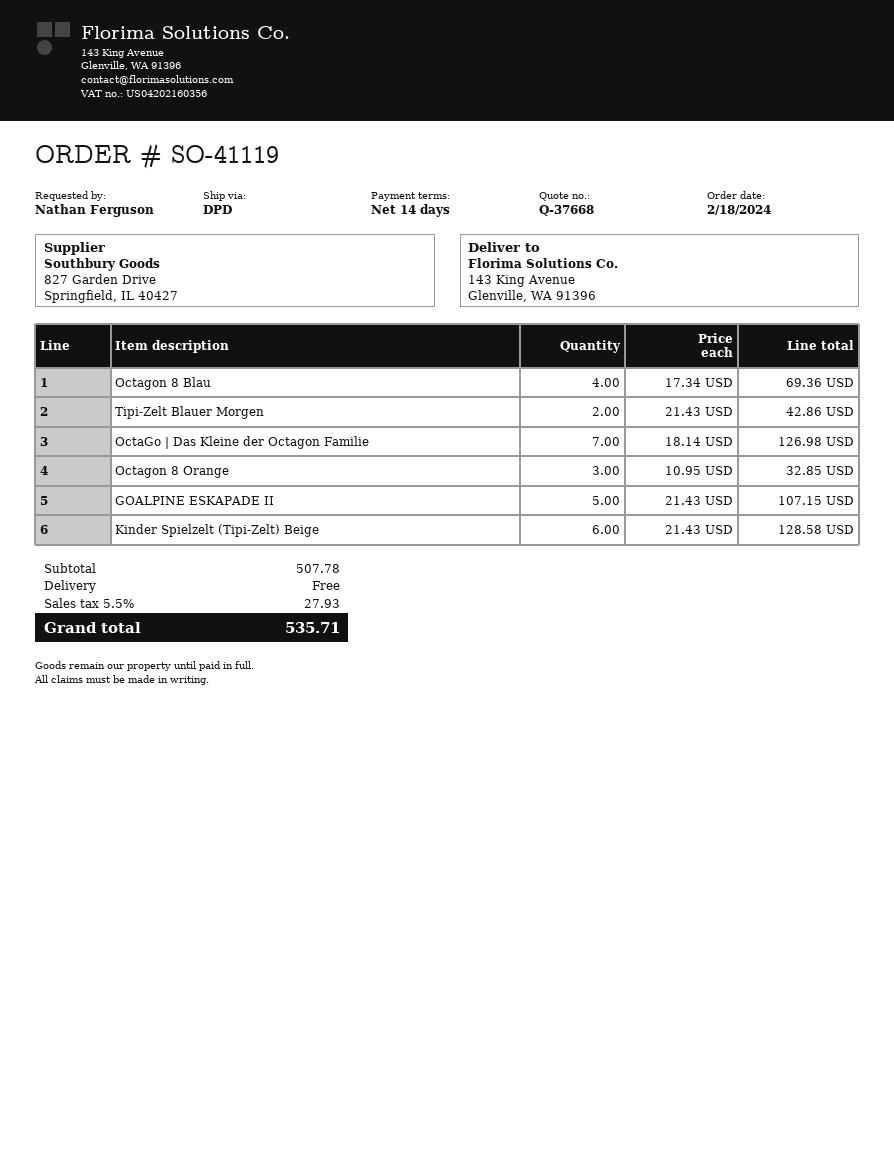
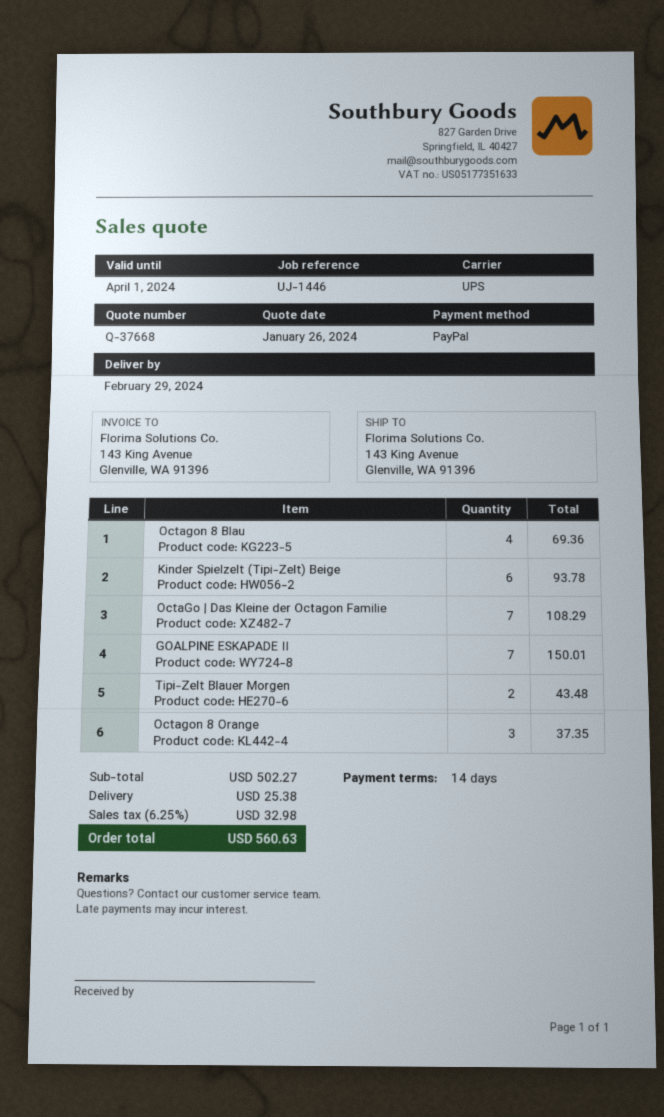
shipping method: DPD -> UPS
Tipi-Zelt Blauer Morgen: 2 for 42.86 -> 2 for 43.48
OctaGo | Das Kleine der Octagon Familie: 7 for 126.98 -> 7 for 108.29
Octagon 8 Orange: 3 for 32.85 -> 3 for 37.35
GOALPINE ESKAPADE II: 5 for 107.15 -> 7 for 150.01
Kinder Spielzelt (Tipi-Zelt) Beige: 6 for 128.58 -> 6 for 93.78
subtotal: 507.78 -> 502.27
shipping: 0.00 -> 25.38
tax: 5.5% = 27.93 -> 6.25% = 32.98
total: 535.71 -> 560.63

